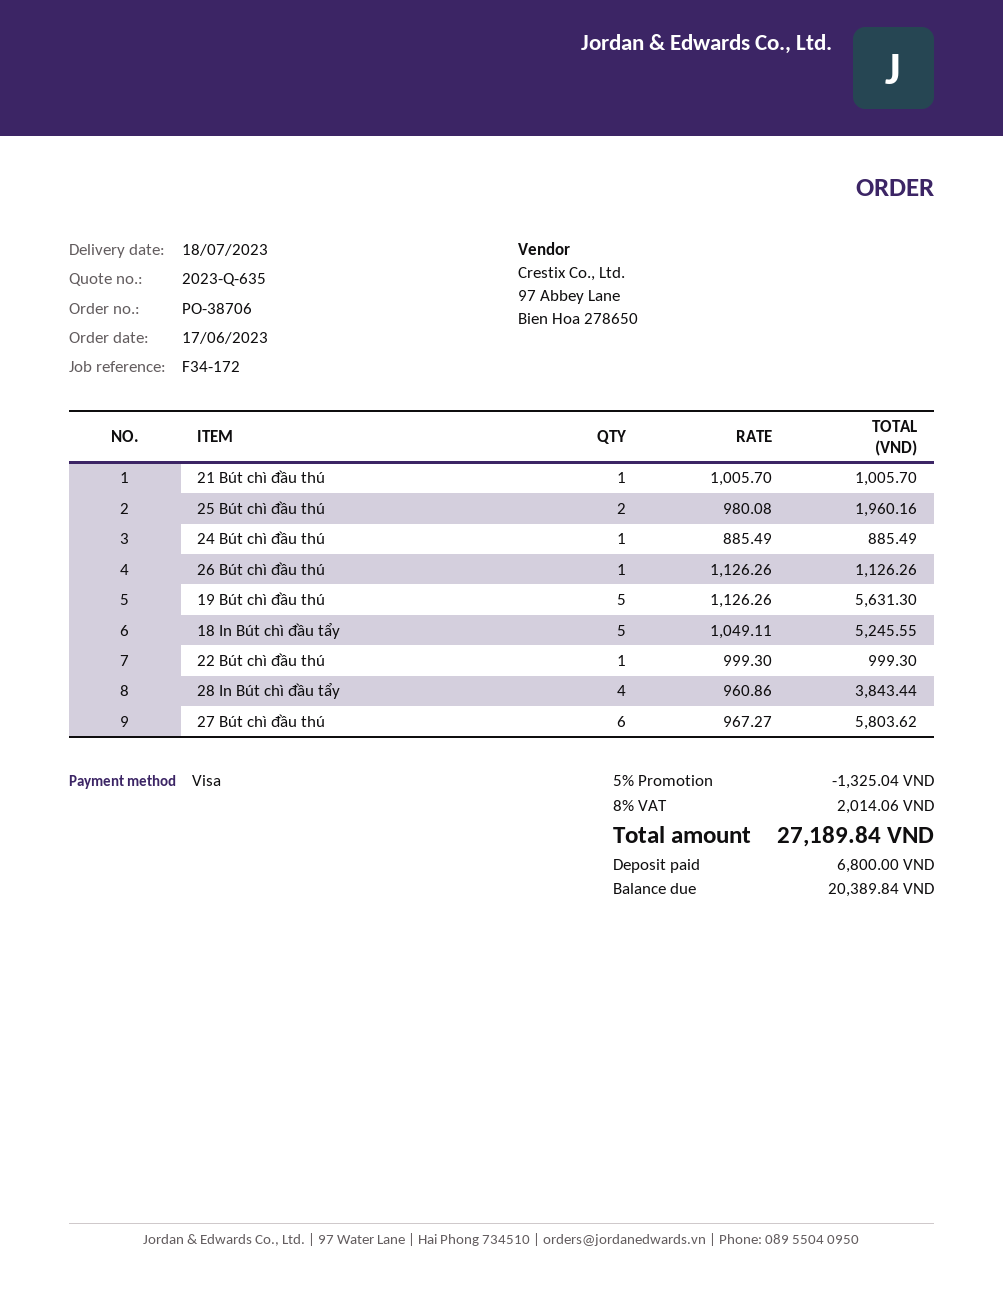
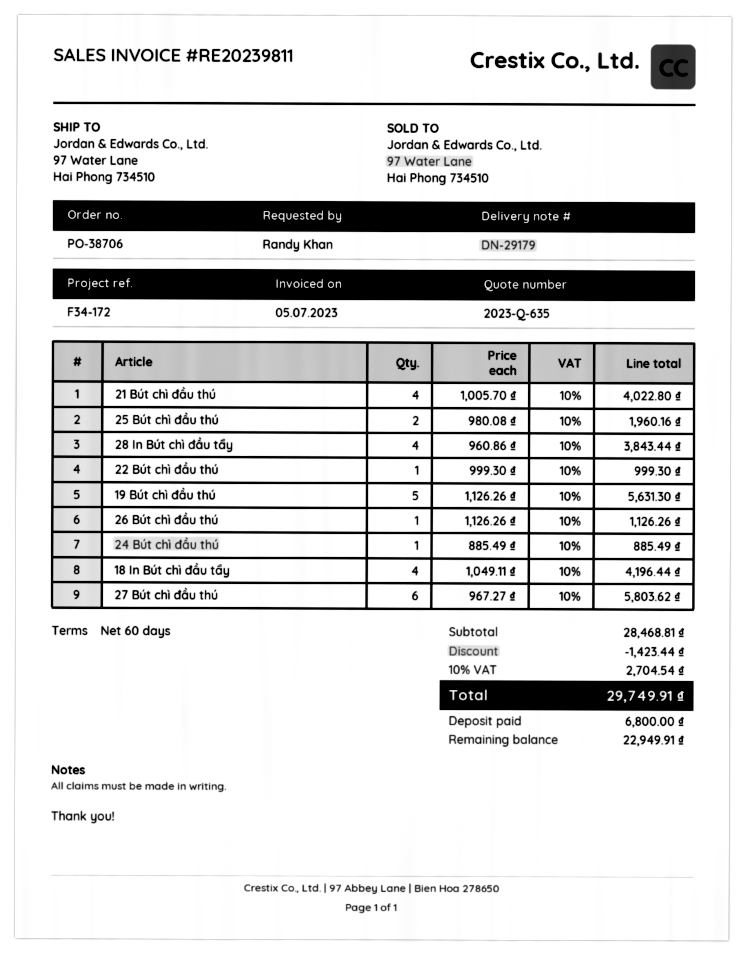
21 Bút chì đầu thú: 1 x 1005.70 = 1005.70 -> 4 x 1005.70 = 4022.80
18 In Bút chì đầu tẩy: 5 x 1049.11 = 5245.55 -> 4 x 1049.11 = 4196.44
discount: 1325.04 -> 1423.44
tax: 8% = 2014.06 -> 10% = 2704.54
total: 27189.84 -> 29749.91
balance: 20389.84 -> 22949.91

